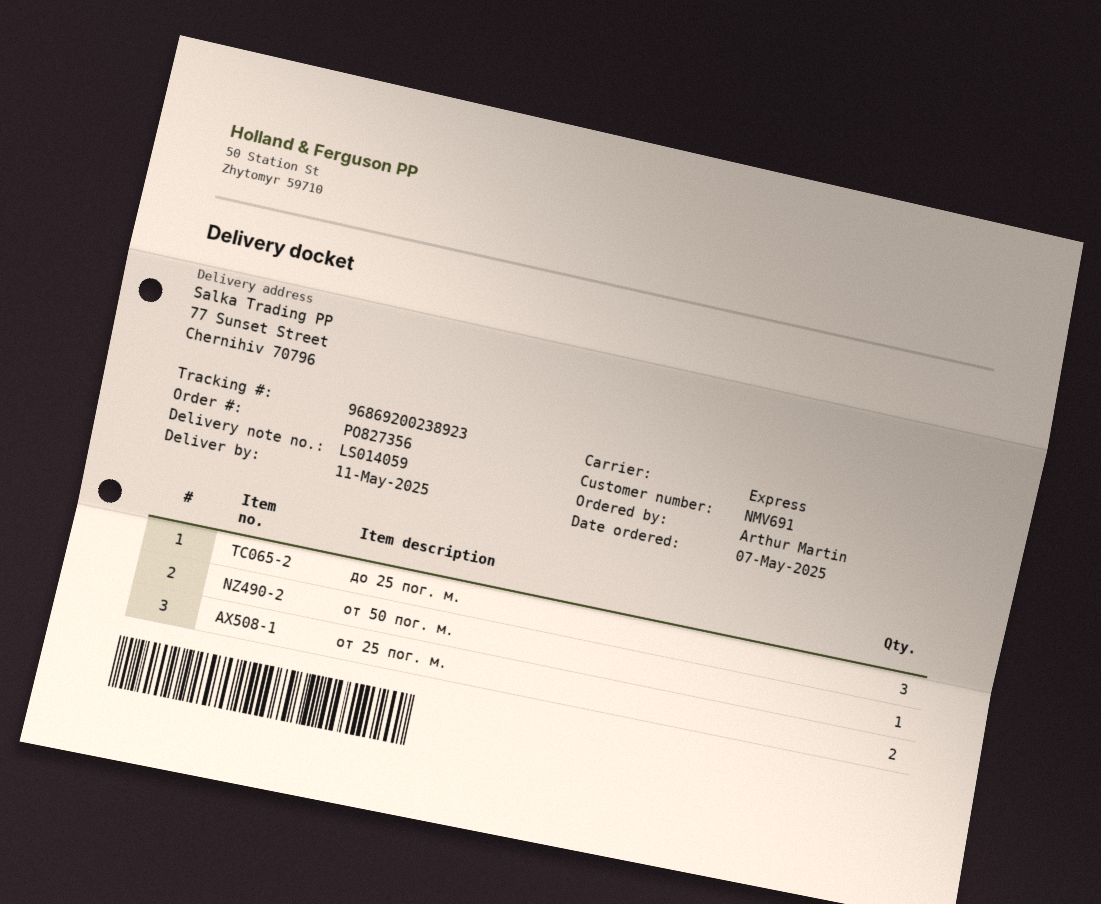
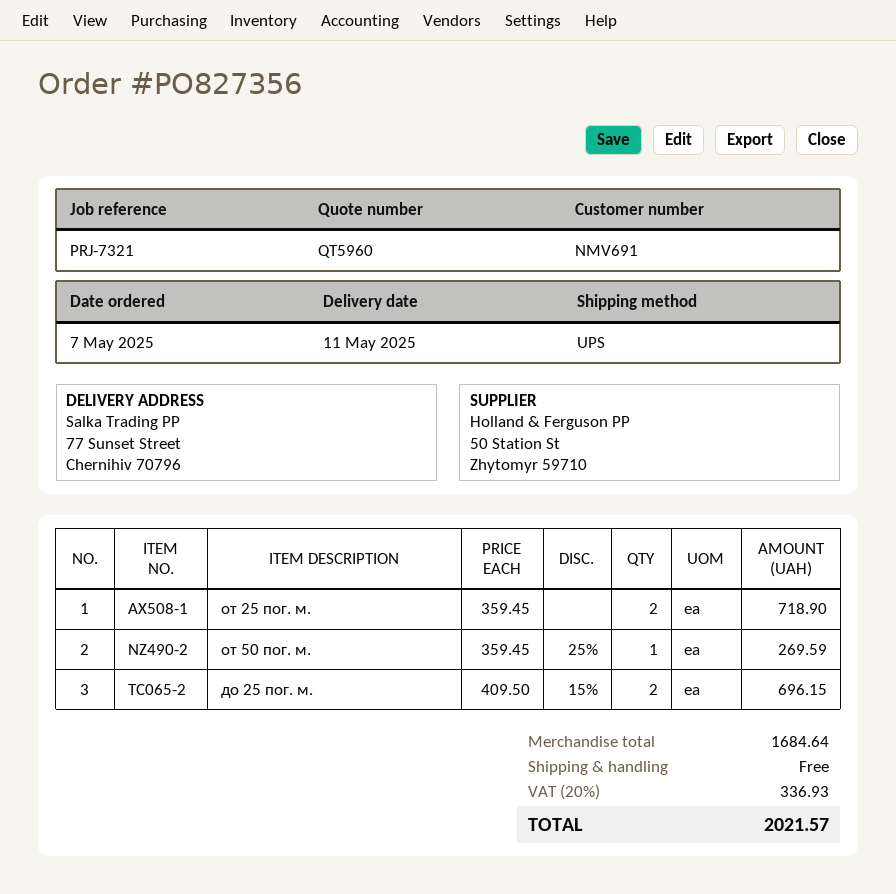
shipping method: express -> UPS
до 25 пог. м.: 3 -> 2

